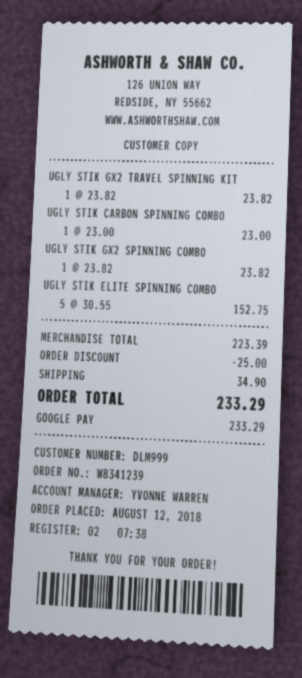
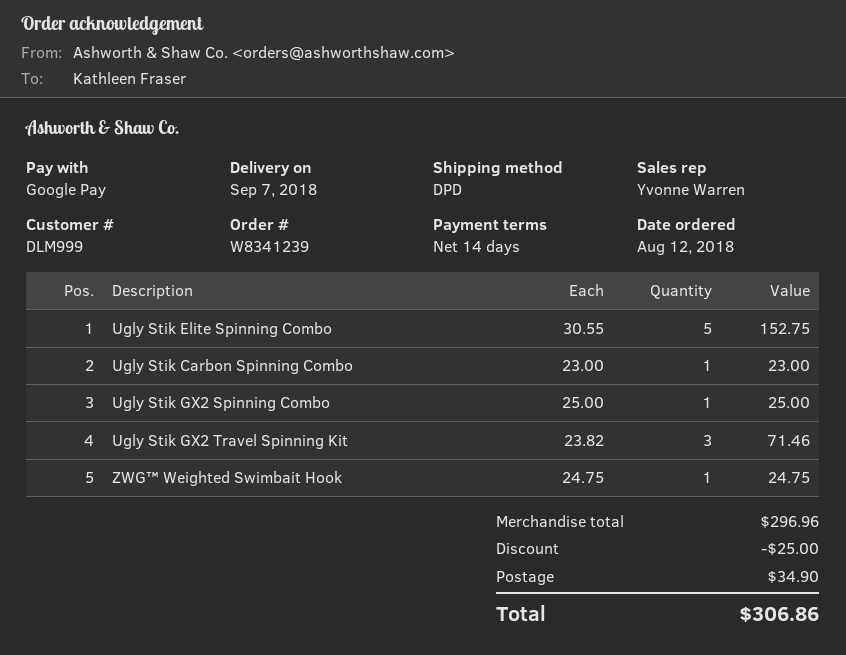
UGLY STIK GX2 TRAVEL SPINNING KIT: 1 x 23.82 = 23.82 -> 3 x 23.82 = 71.46
UGLY STIK GX2 SPINNING COMBO: 1 x 23.82 = 23.82 -> 1 x 25.00 = 25.00
ZWG™ Weighted Swimbait Hook: none -> 1 x 24.75 = 24.75
subtotal: 223.39 -> 296.96
total: 233.29 -> 306.86

